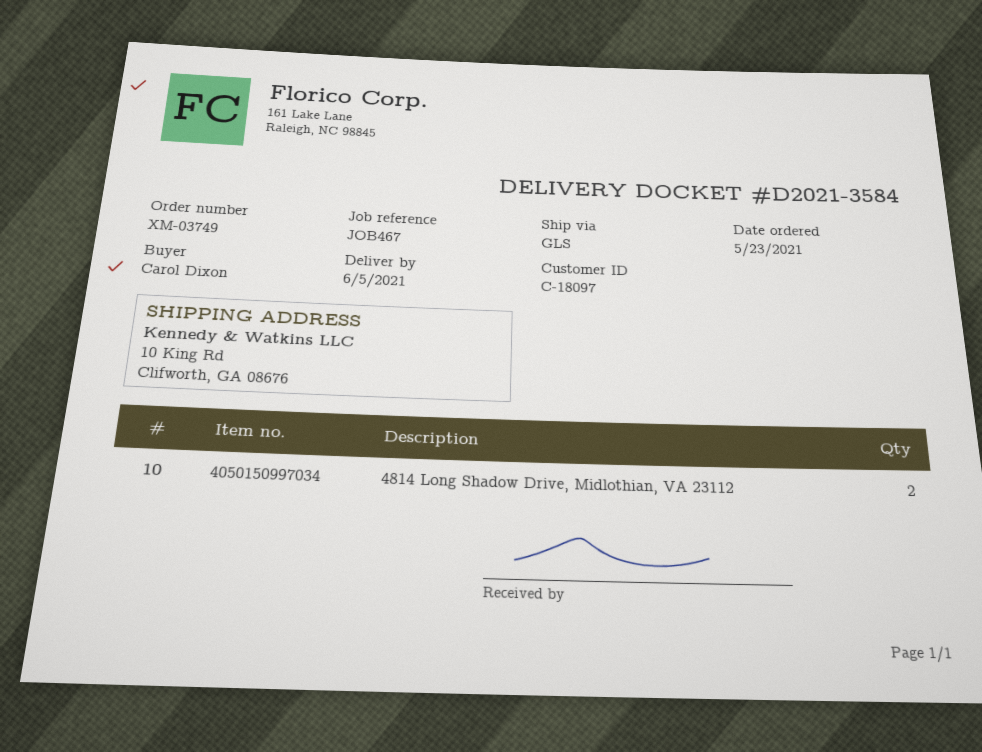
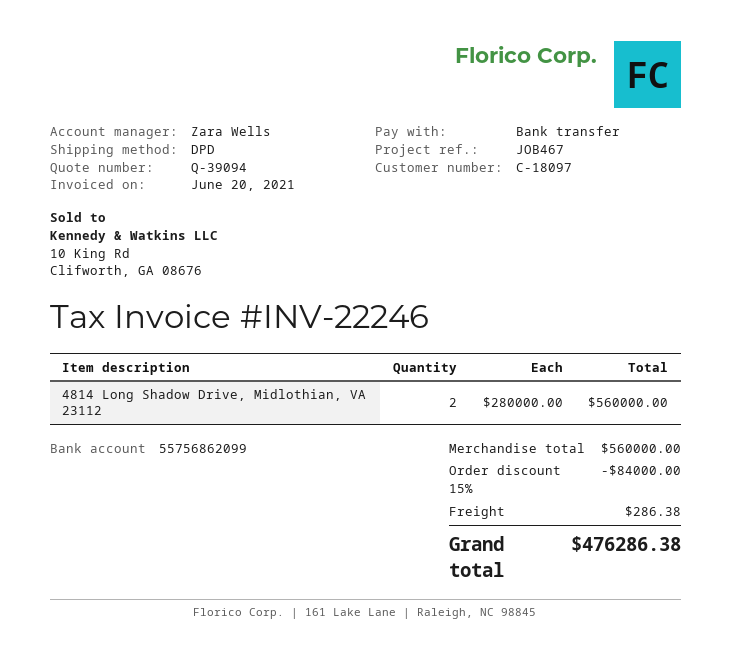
shipping method: GLS -> DPD

